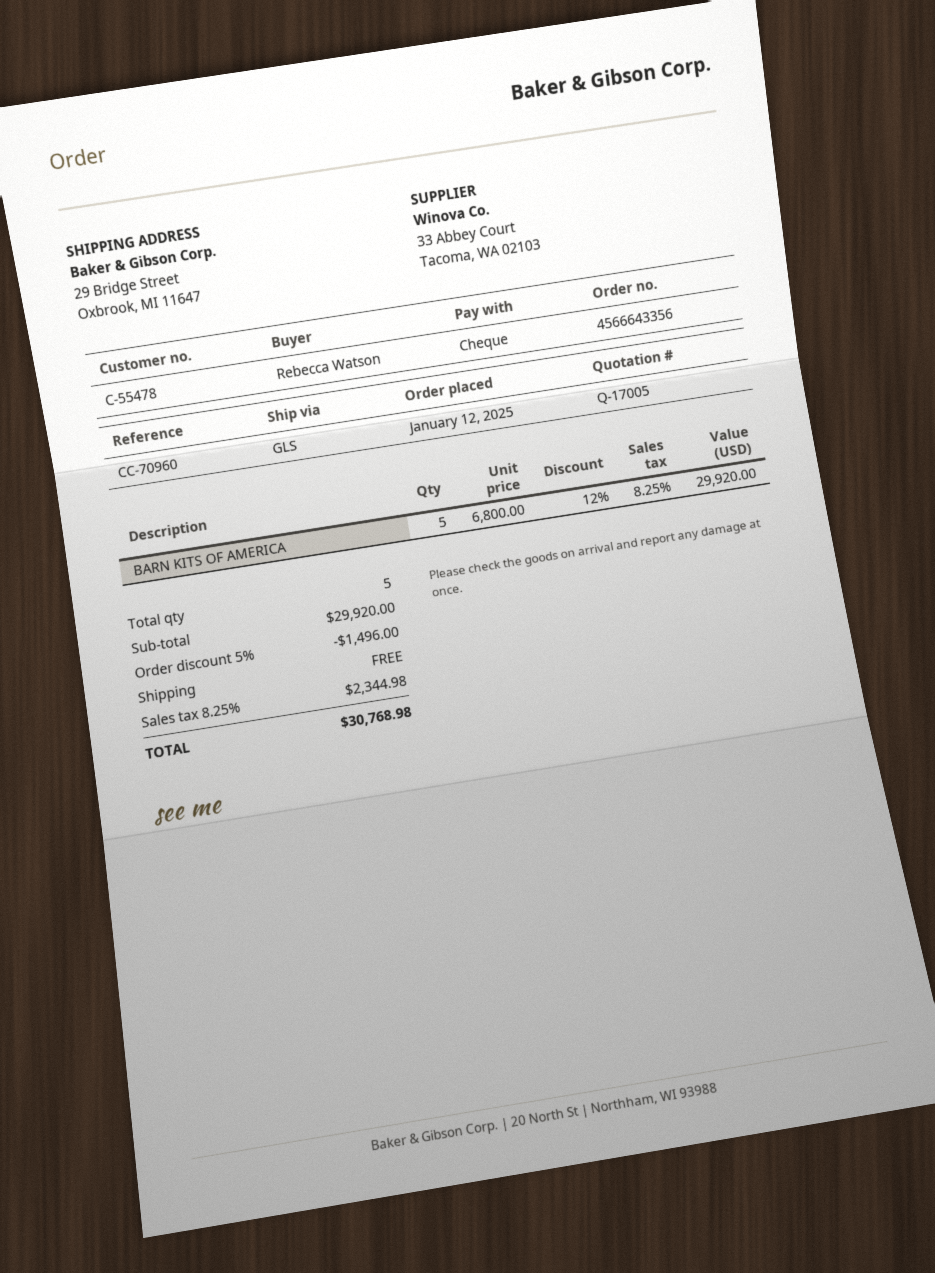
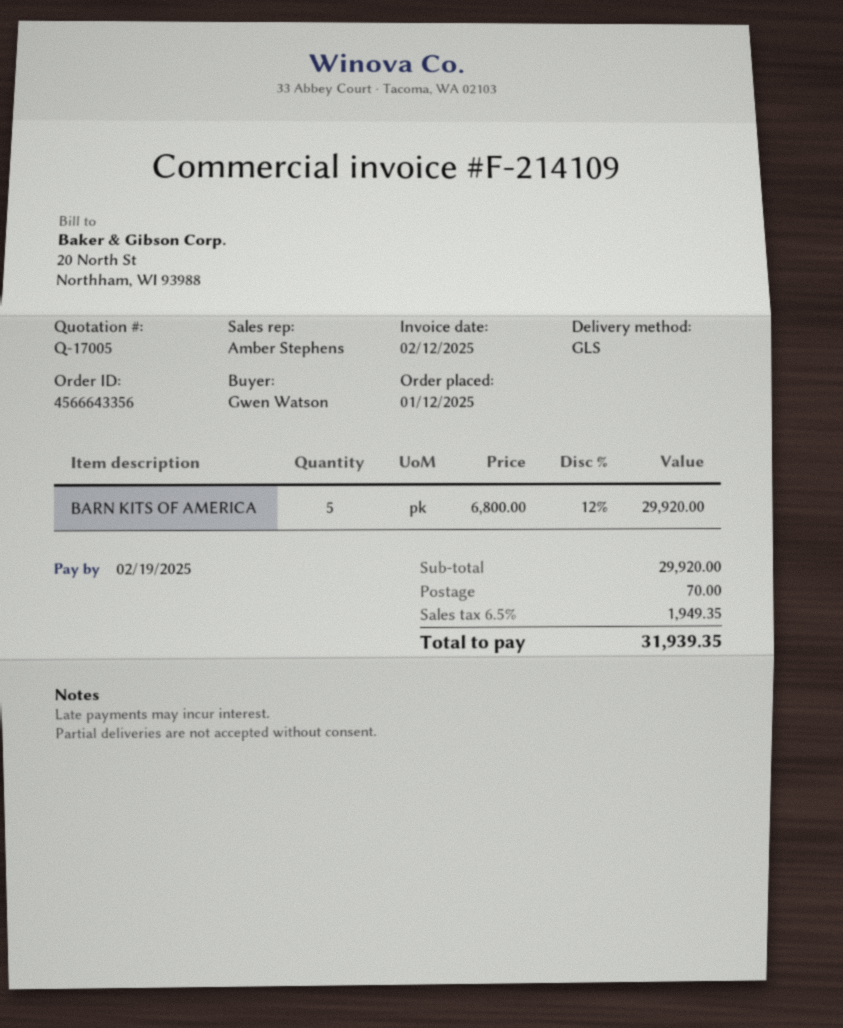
ordered by: Rebecca Watson -> Gwen Watson
discount: 5% = 1496.00 -> none
shipping: 0.00 -> 70.00
tax: 8.25% = 2344.98 -> 6.5% = 1949.35
total: 30768.98 -> 31939.35

